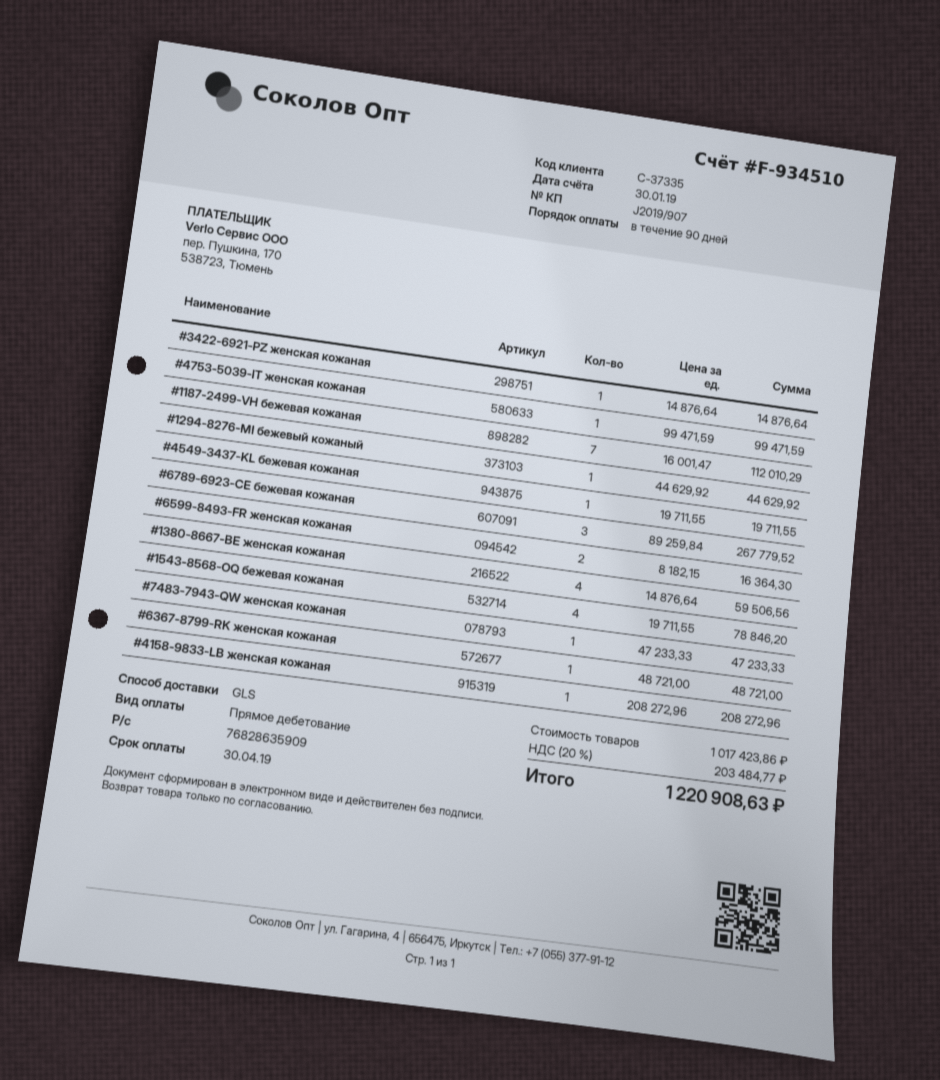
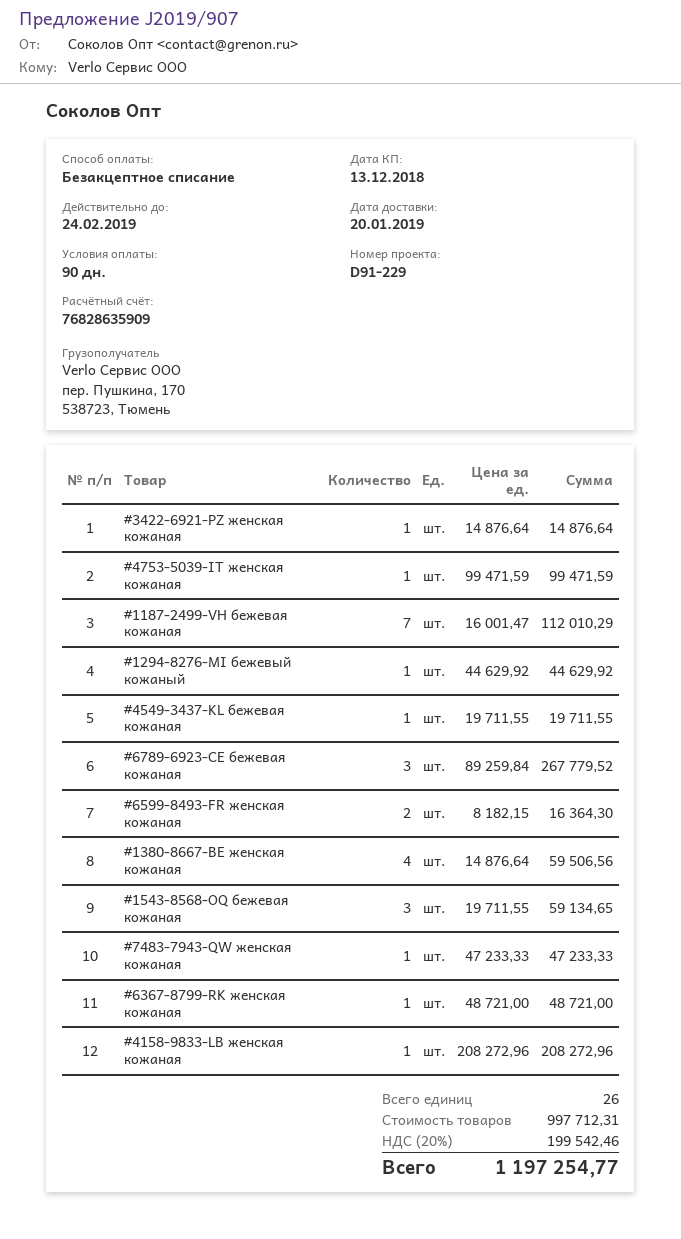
#1543-8568-OQ бежевая кожаная: 4 x 19711.55 = 78846.20 -> 3 x 19711.55 = 59134.65
subtotal: 1017423.86 -> 997712.31
tax: 20% = 203484.77 -> 20% = 199542.46
total: 1220908.63 -> 1197254.77

